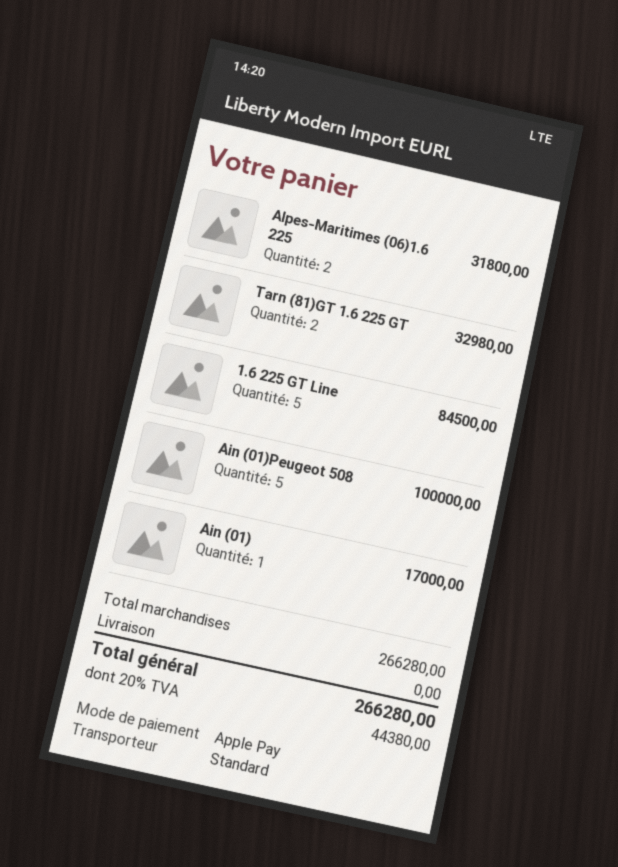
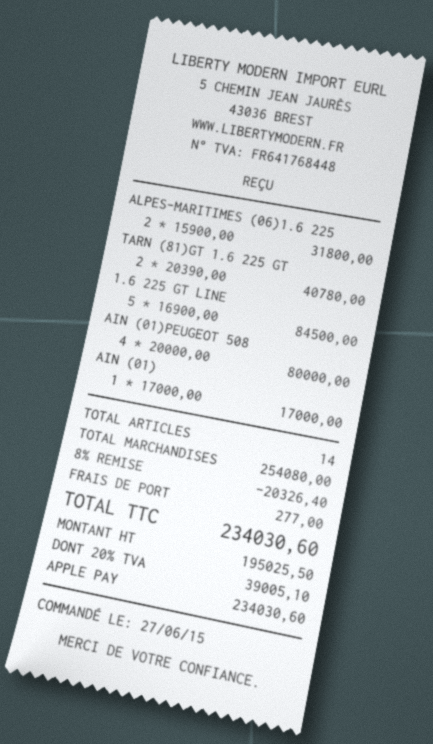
Tarn (81)GT 1.6 225 GT: 2 for 32980.00 -> 2 for 40780.00
Ain (01)Peugeot 508: 5 for 100000.00 -> 4 for 80000.00
subtotal: 266280.00 -> 254080.00
discount: none -> 8% = 20326.40
shipping: 0.00 -> 277.00
tax: 20% = 44380.00 -> 20% = 39005.10
total: 266280.00 -> 234030.60

